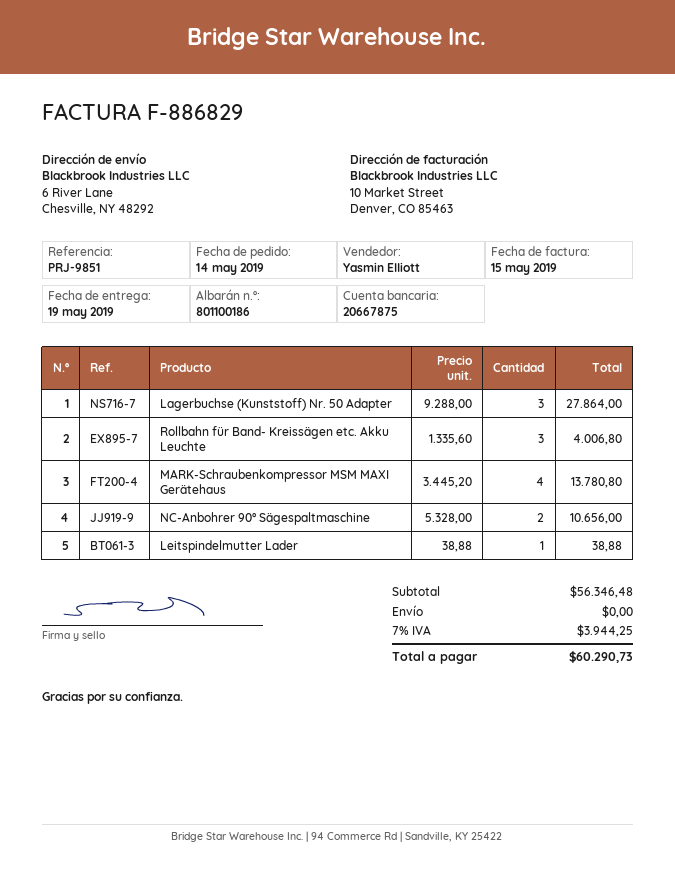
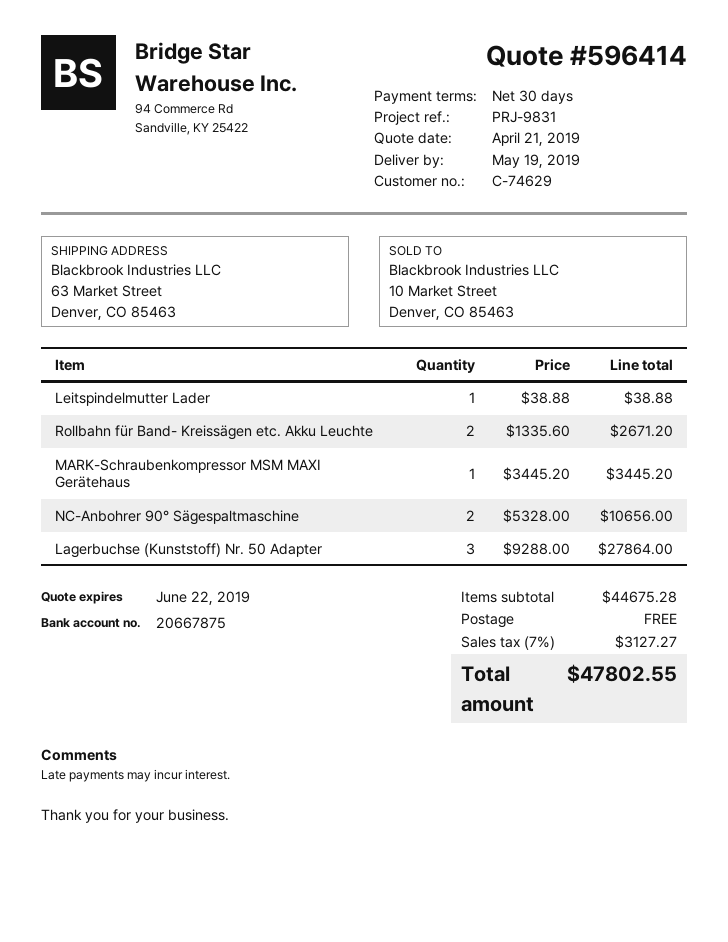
reference: PRJ-9851 -> PRJ-9831
ship to: 6 River Lane, Chesville, NY 48292 -> 63 Market Street, Denver, CO 85463
Rollbahn für Band- Kreissägen etc. Akku Leuchte: 3 x 1335.60 = 4006.80 -> 2 x 1335.60 = 2671.20
MARK-Schraubenkompressor MSM MAXI Gerätehaus: 4 x 3445.20 = 13780.80 -> 1 x 3445.20 = 3445.20
subtotal: 56346.48 -> 44675.28
tax: 7% = 3944.25 -> 7% = 3127.27
total: 60290.73 -> 47802.55

